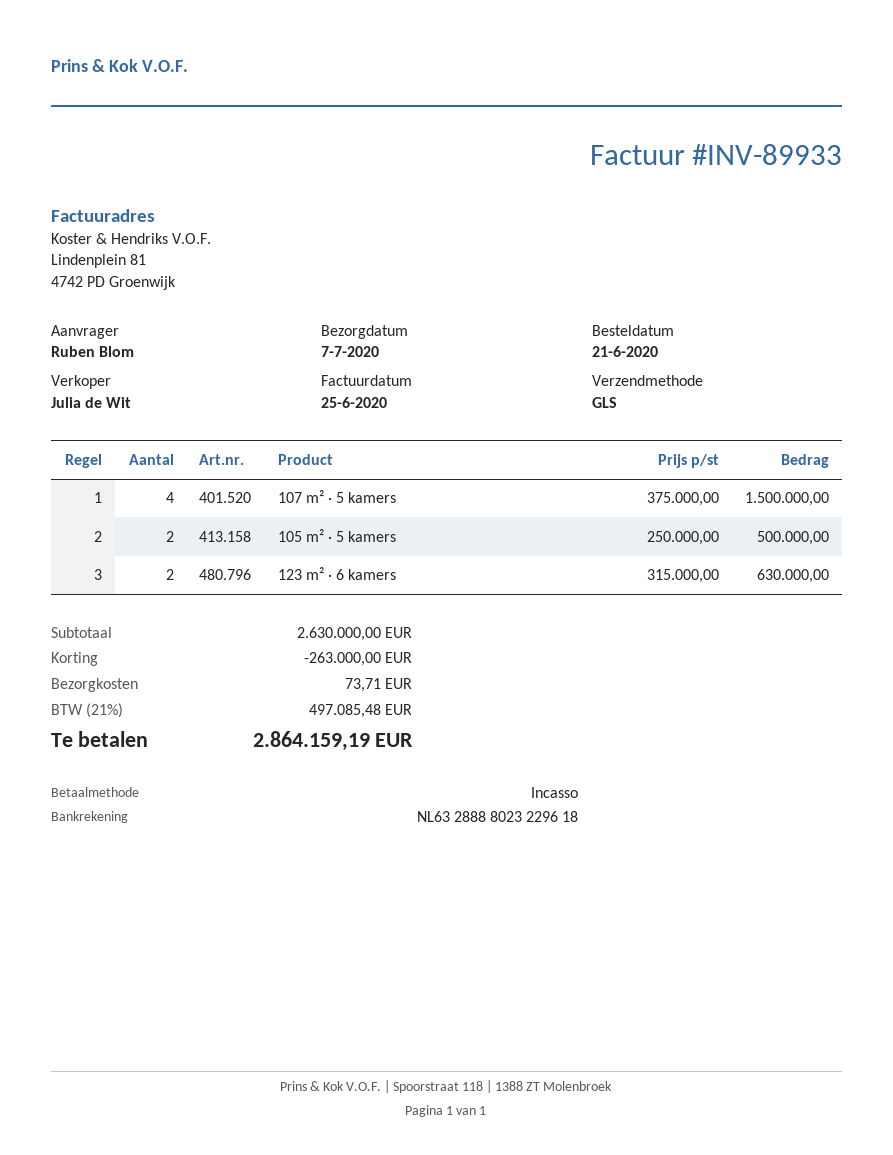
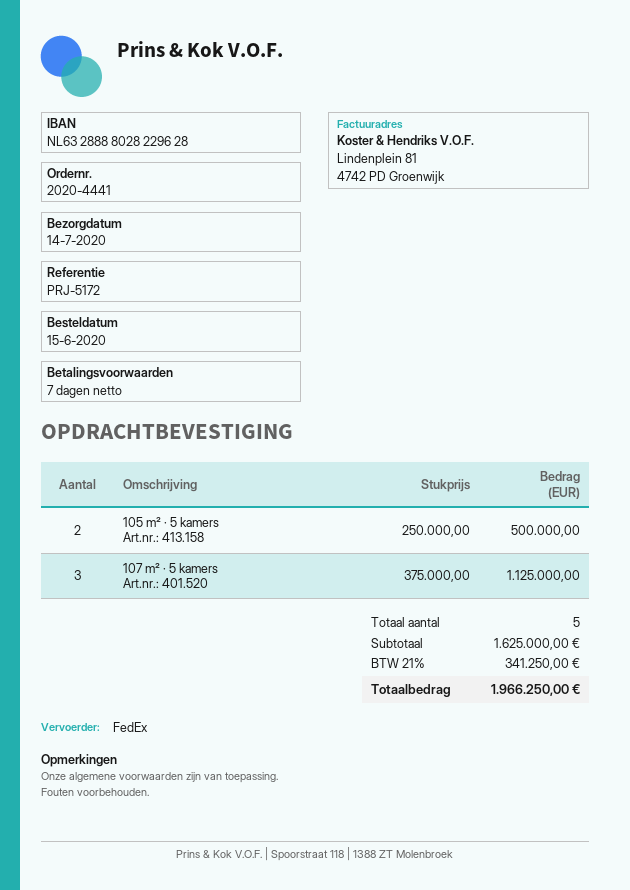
order date: 2020-06-21 -> 2020-06-15
delivery date: 2020-07-07 -> 2020-07-14
bank account: NL6328888023229618 -> NL6328888028229628
shipping method: GLS -> FedEx
107 m² · 5 kamers: 4 x 375000.00 = 1500000.00 -> 3 x 375000.00 = 1125000.00
123 m² · 6 kamers: 2 x 315000.00 = 630000.00 -> none
subtotal: 2630000.00 -> 1625000.00
discount: 263000.00 -> none
shipping: 73.71 -> none
tax: 21% = 497085.48 -> 21% = 341250.00
total: 2864159.19 -> 1966250.00

